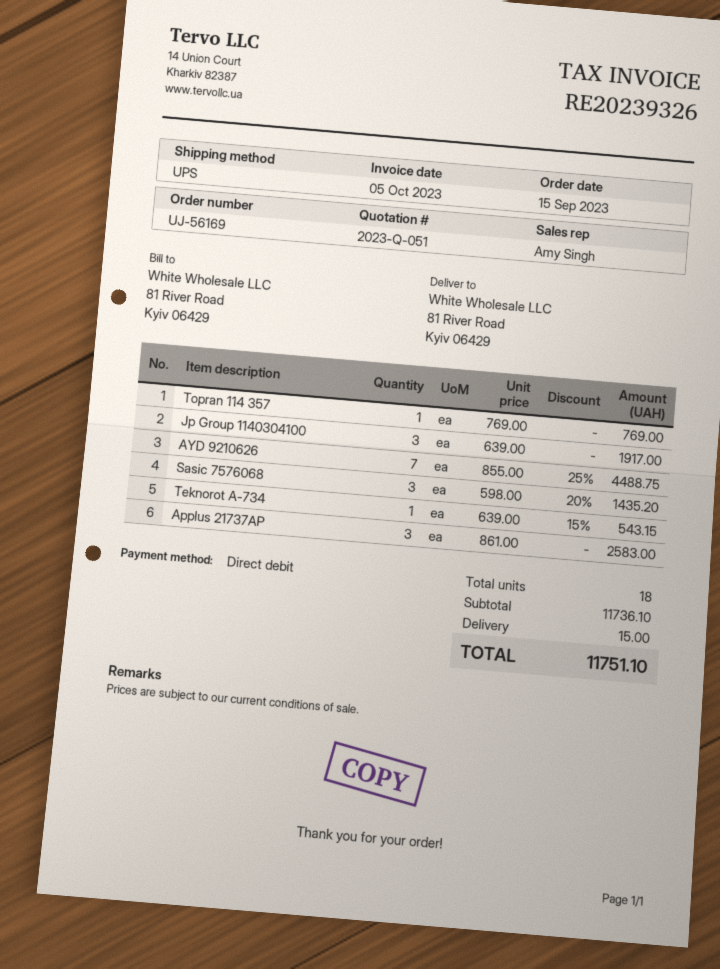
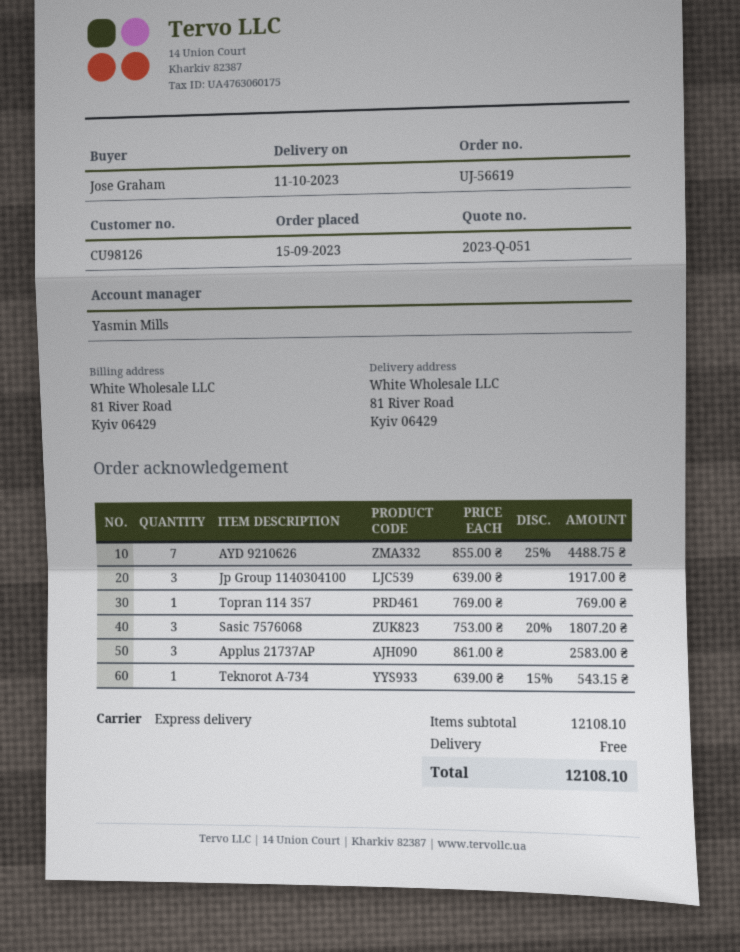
order number: UJ-56169 -> UJ-56619
sales rep: Amy Singh -> Yasmin Mills
shipping method: UPS -> express
Sasic 7576068: 3 x 598.00 - 20% = 1435.20 -> 3 x 753.00 - 20% = 1807.20
subtotal: 11736.10 -> 12108.10
shipping: 15.00 -> 0.00
total: 11751.10 -> 12108.10

